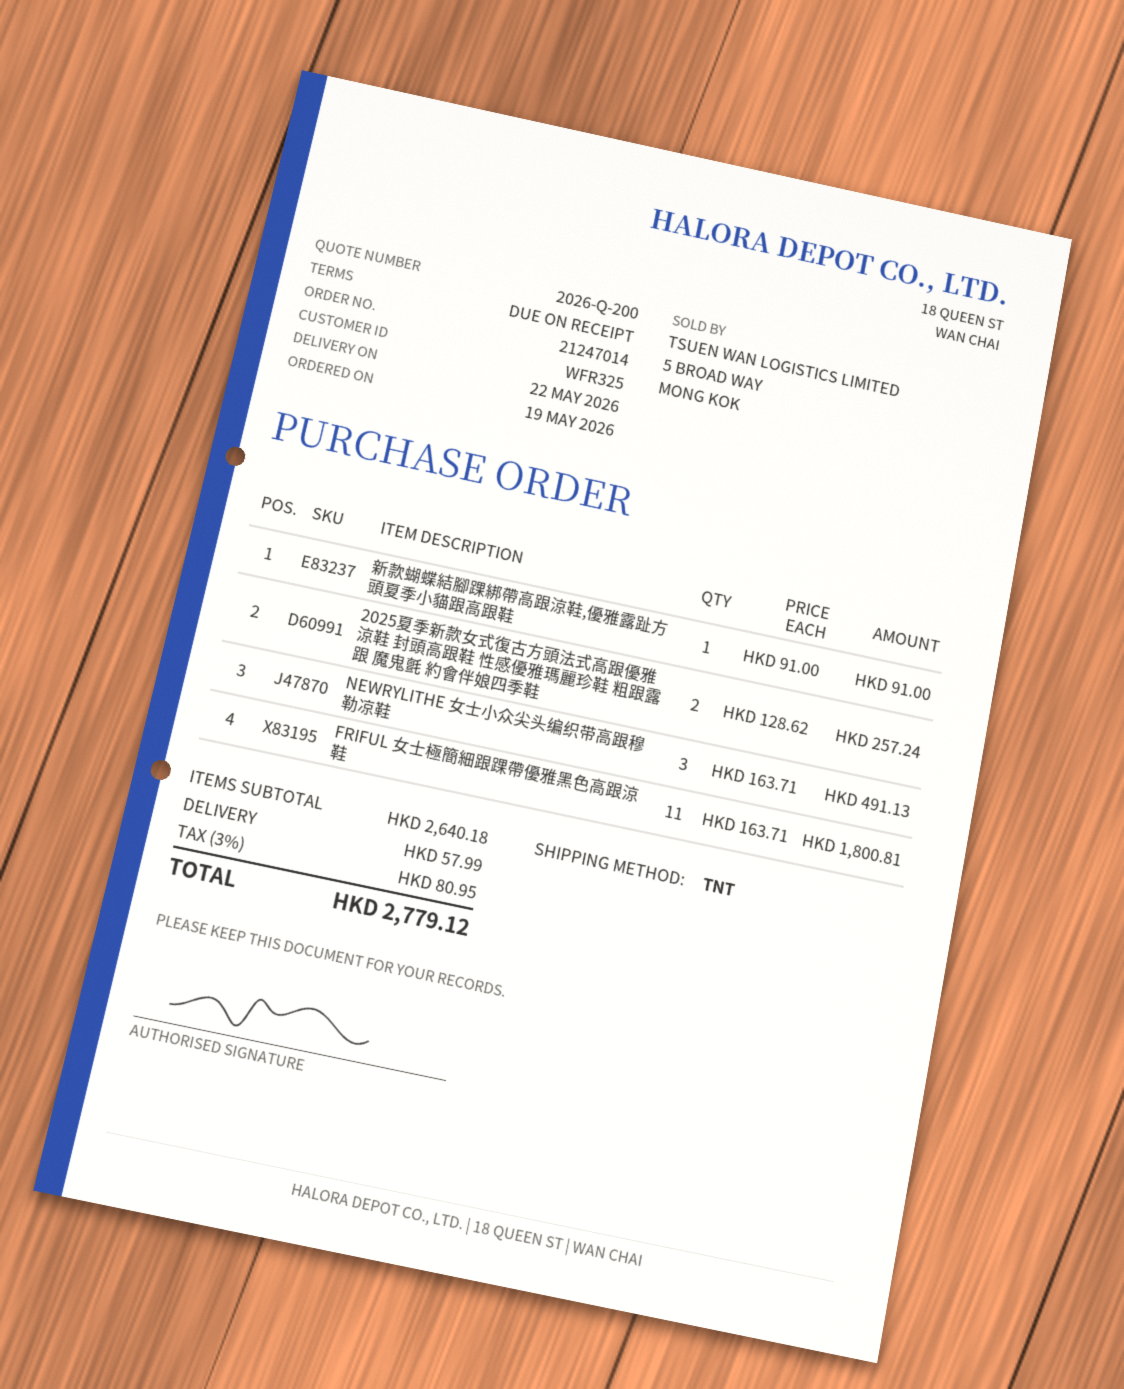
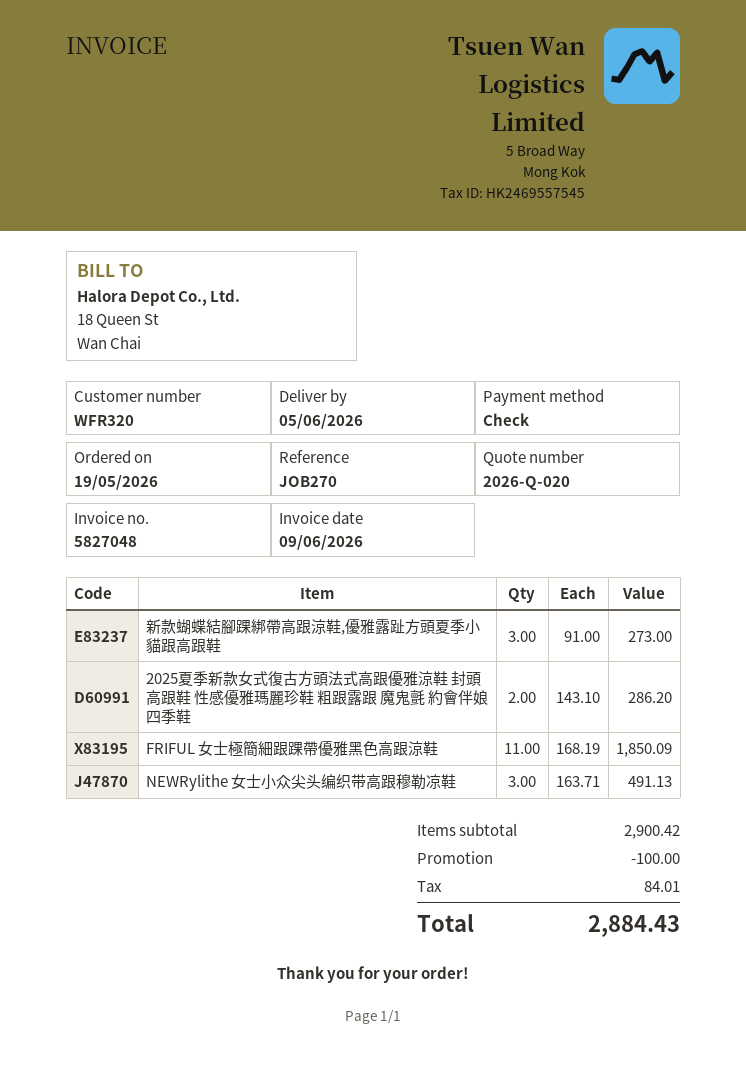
quote number: 2026-Q-200 -> 2026-Q-020
delivery date: 2026-05-22 -> 2026-06-05
customer number: WFR325 -> WFR320
新款蝴蝶結腳踝綁帶高跟涼鞋,優雅露趾方頭夏季小貓跟高跟鞋: 1 x 91.00 = 91.00 -> 3 x 91.00 = 273.00
2025夏季新款女式復古方頭法式高跟優雅涼鞋 封頭高跟鞋 性感優雅瑪麗珍鞋 粗跟露跟 魔鬼氈 約會伴娘四季鞋: 2 x 128.62 = 257.24 -> 2 x 143.10 = 286.20
FRIFUL 女士極簡細跟踝帶優雅黑色高跟涼鞋: 11 x 163.71 = 1800.81 -> 11 x 168.19 = 1850.09
subtotal: 2640.18 -> 2900.42
discount: none -> 100.00
shipping: 57.99 -> none
tax: 80.95 -> 84.01
total: 2779.12 -> 2884.43

